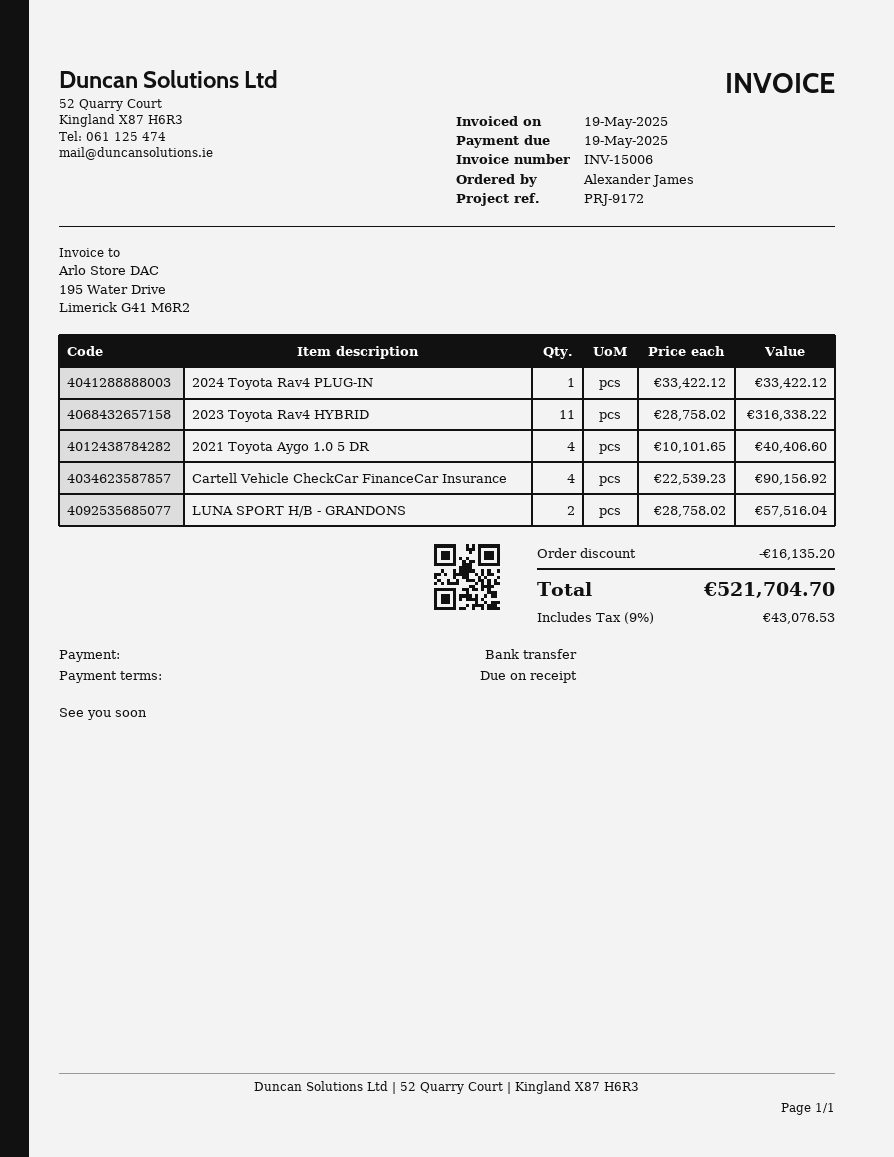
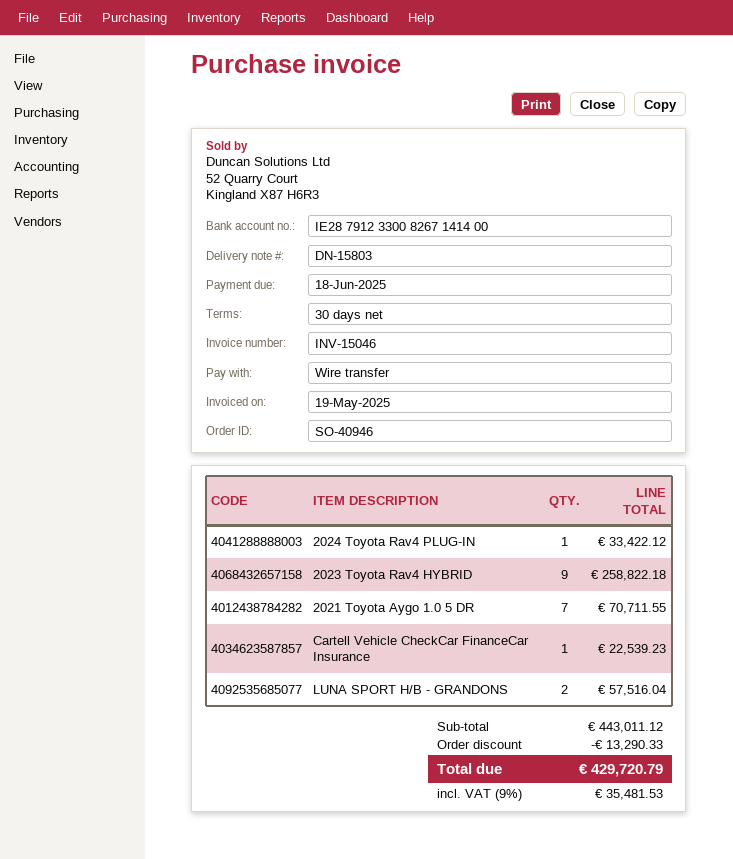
invoice number: INV-15006 -> INV-15046
payment terms: on receipt -> 30 days
due date: 2025-05-19 -> 2025-06-18
2023 Toyota Rav4 HYBRID: 11 for 316338.22 -> 9 for 258822.18
2021 Toyota Aygo 1.0 5 DR: 4 for 40406.60 -> 7 for 70711.55
Cartell Vehicle CheckCar FinanceCar Insurance: 4 for 90156.92 -> 1 for 22539.23
discount: 16135.20 -> 13290.33
tax: 9% = 43076.53 -> 9% = 35481.53
total: 521704.70 -> 429720.79

